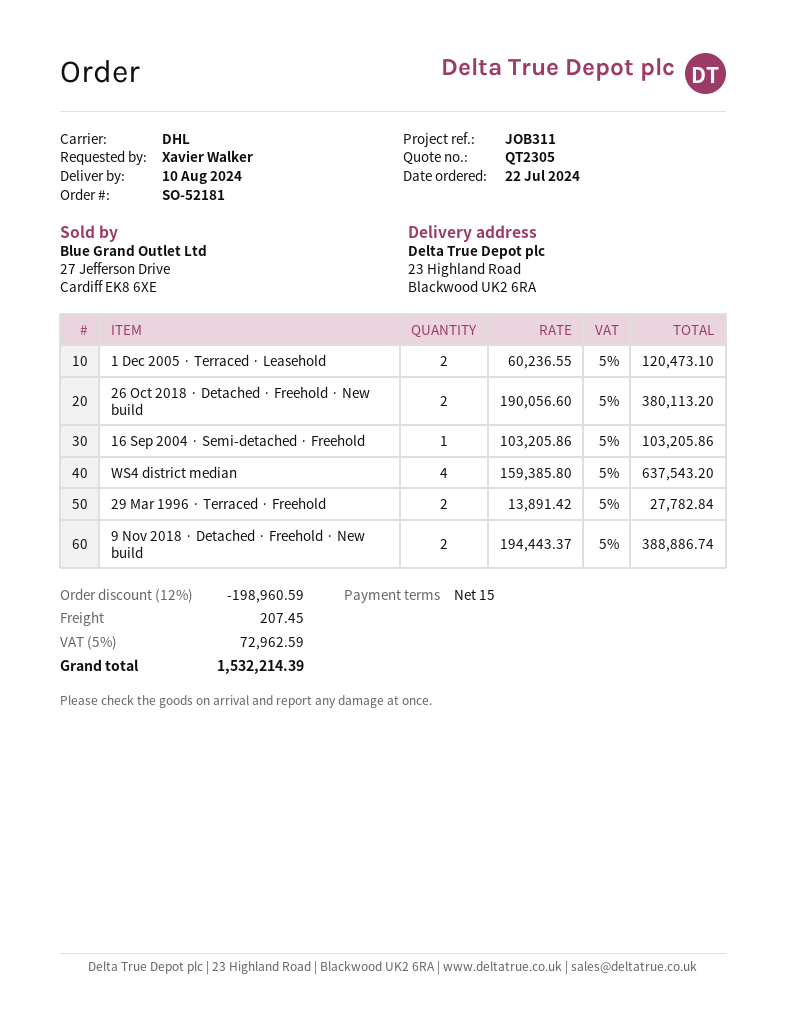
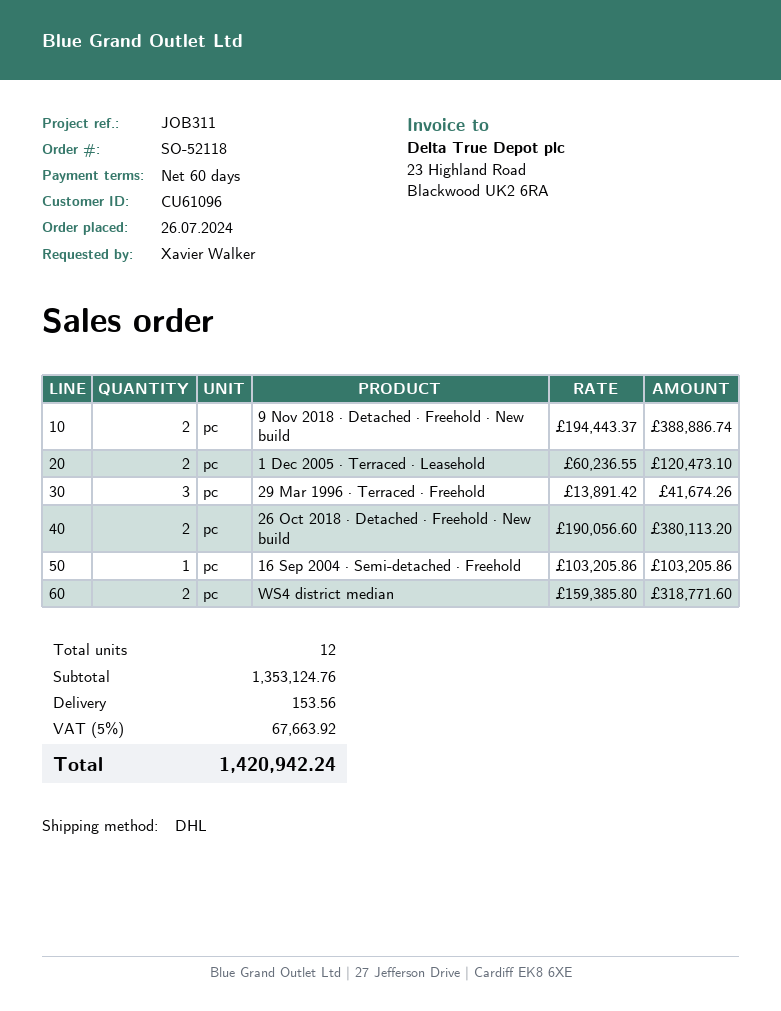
order number: SO-52181 -> SO-52118
order date: 2024-07-22 -> 2024-07-26
payment terms: 15 days -> 60 days
WS4 district median: 4 x 159385.80 = 637543.20 -> 2 x 159385.80 = 318771.60
29 Mar 1996 · Terraced · Freehold: 2 x 13891.42 = 27782.84 -> 3 x 13891.42 = 41674.26
discount: 12% = 198960.59 -> none
shipping: 207.45 -> 153.56
tax: 5% = 72962.59 -> 5% = 67663.92
total: 1532214.39 -> 1420942.24

